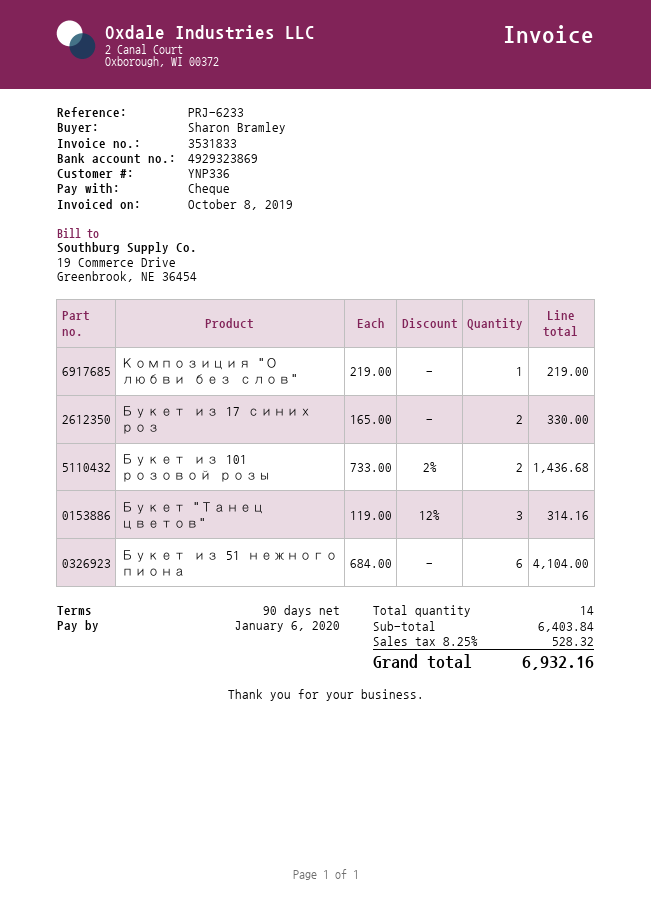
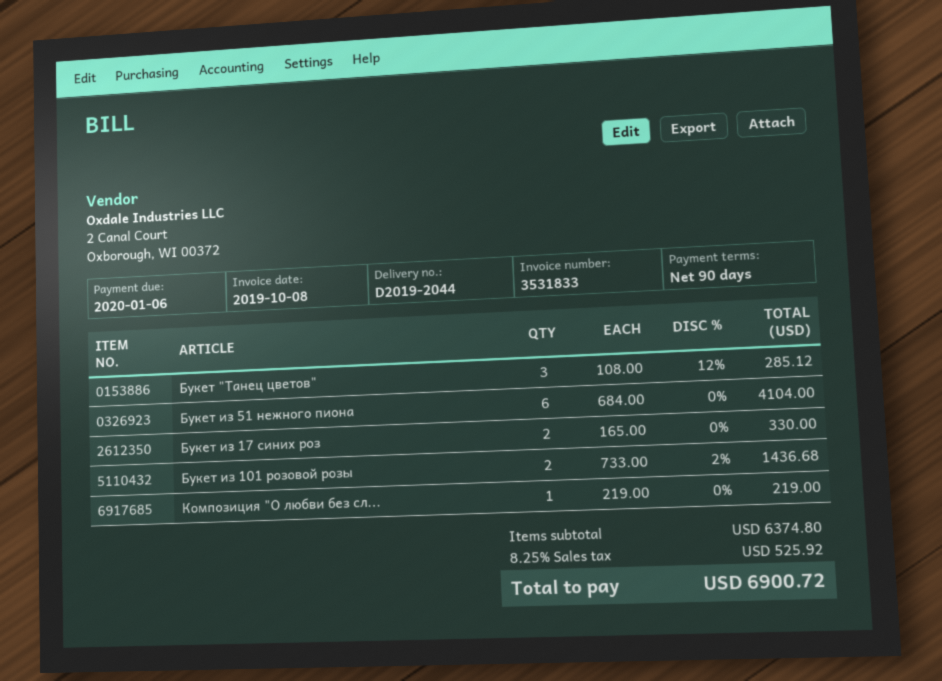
Букет "Танец цветов": 3 x 119.00 - 12% = 314.16 -> 3 x 108.00 - 12% = 285.12
subtotal: 6403.84 -> 6374.80
tax: 8.25% = 528.32 -> 8.25% = 525.92
total: 6932.16 -> 6900.72

